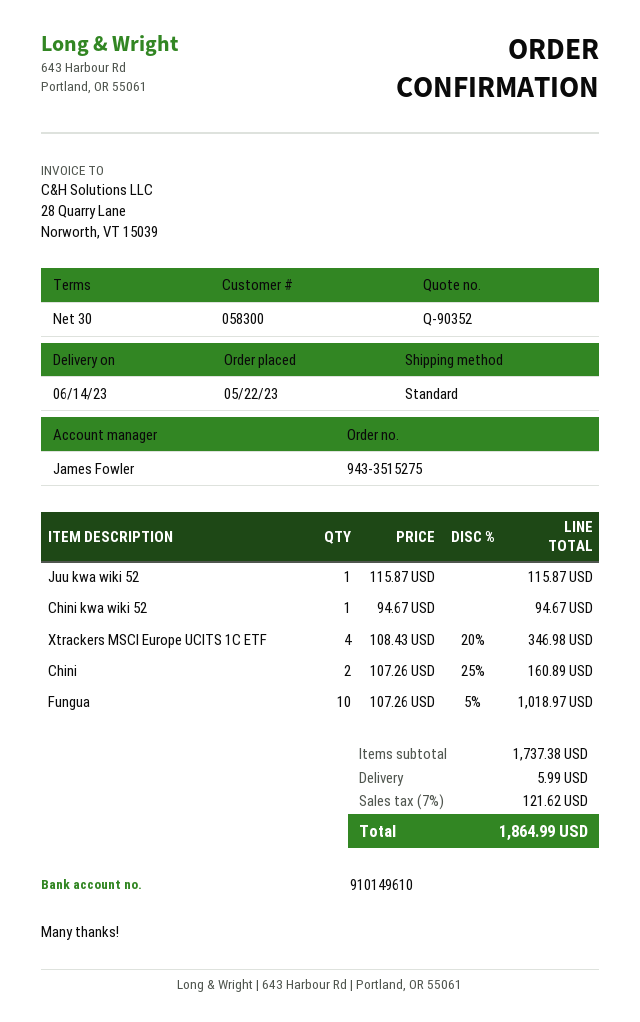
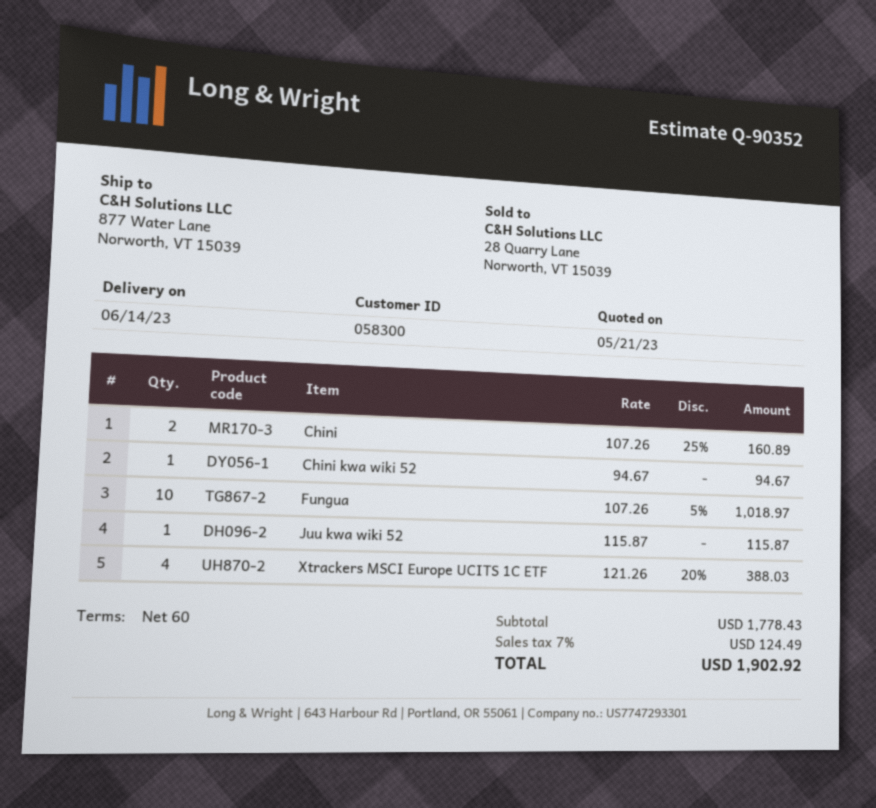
payment terms: 30 days -> 60 days
Xtrackers MSCI Europe UCITS 1C ETF: 4 x 108.43 - 20% = 346.98 -> 4 x 121.26 - 20% = 388.03
subtotal: 1737.38 -> 1778.43
shipping: 5.99 -> none
tax: 7% = 121.62 -> 7% = 124.49
total: 1864.99 -> 1902.92

